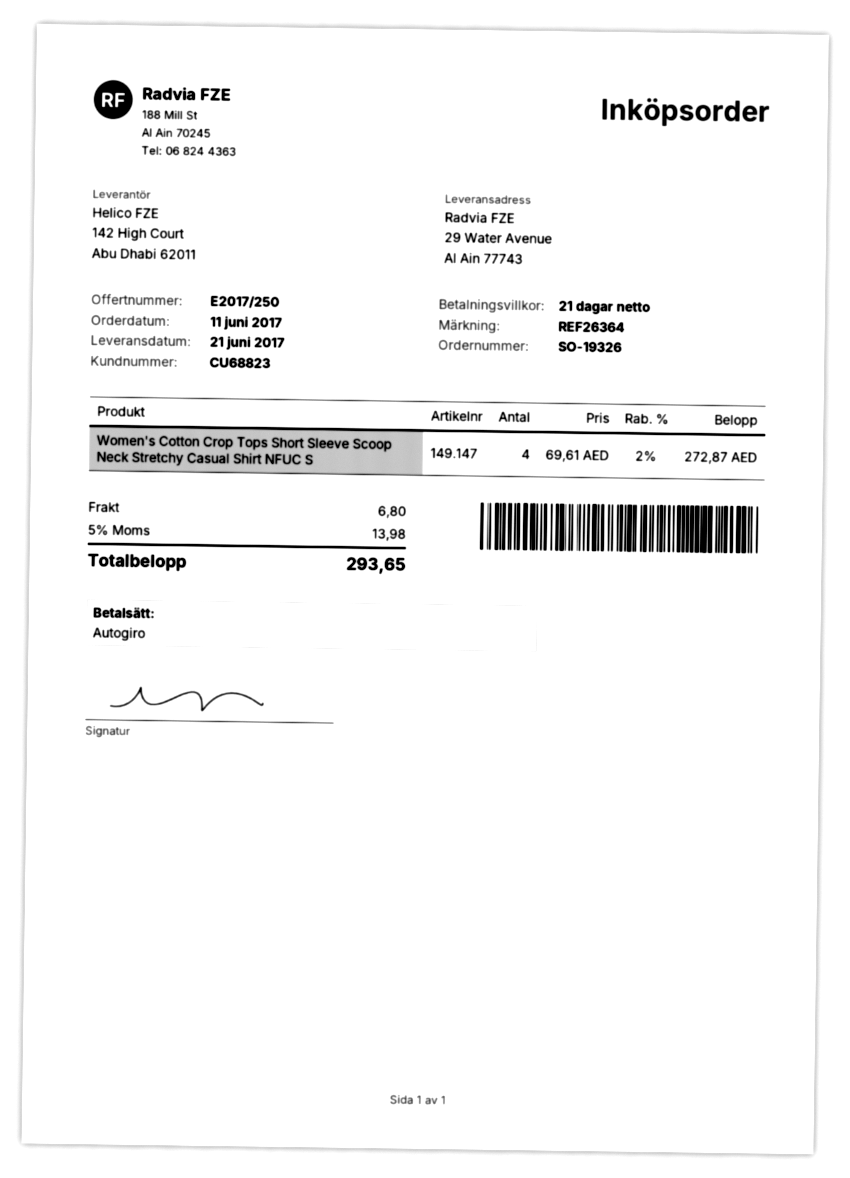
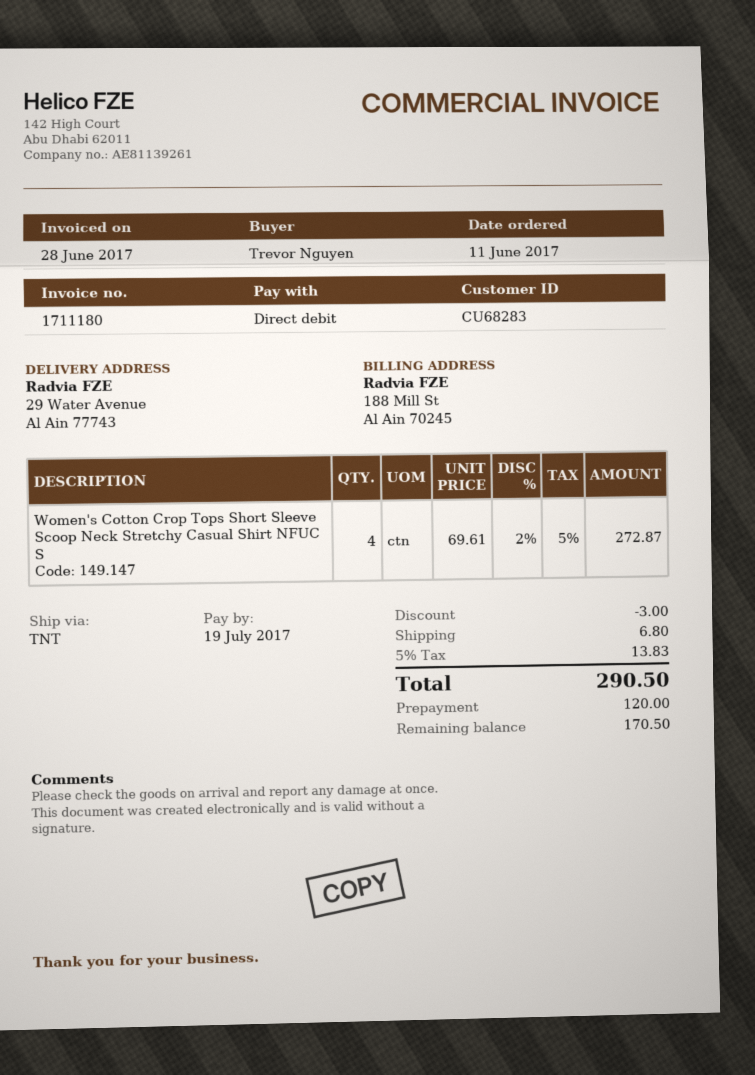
customer number: CU68823 -> CU68283
discount: none -> 3.00
tax: 5% = 13.98 -> 5% = 13.83
total: 293.65 -> 290.50

